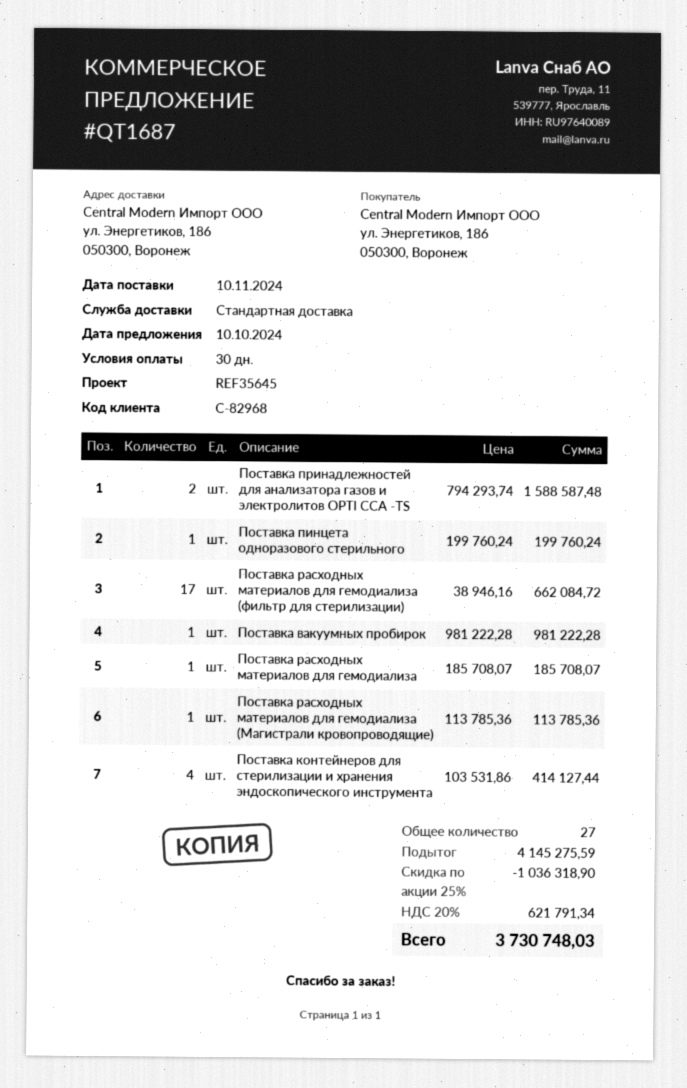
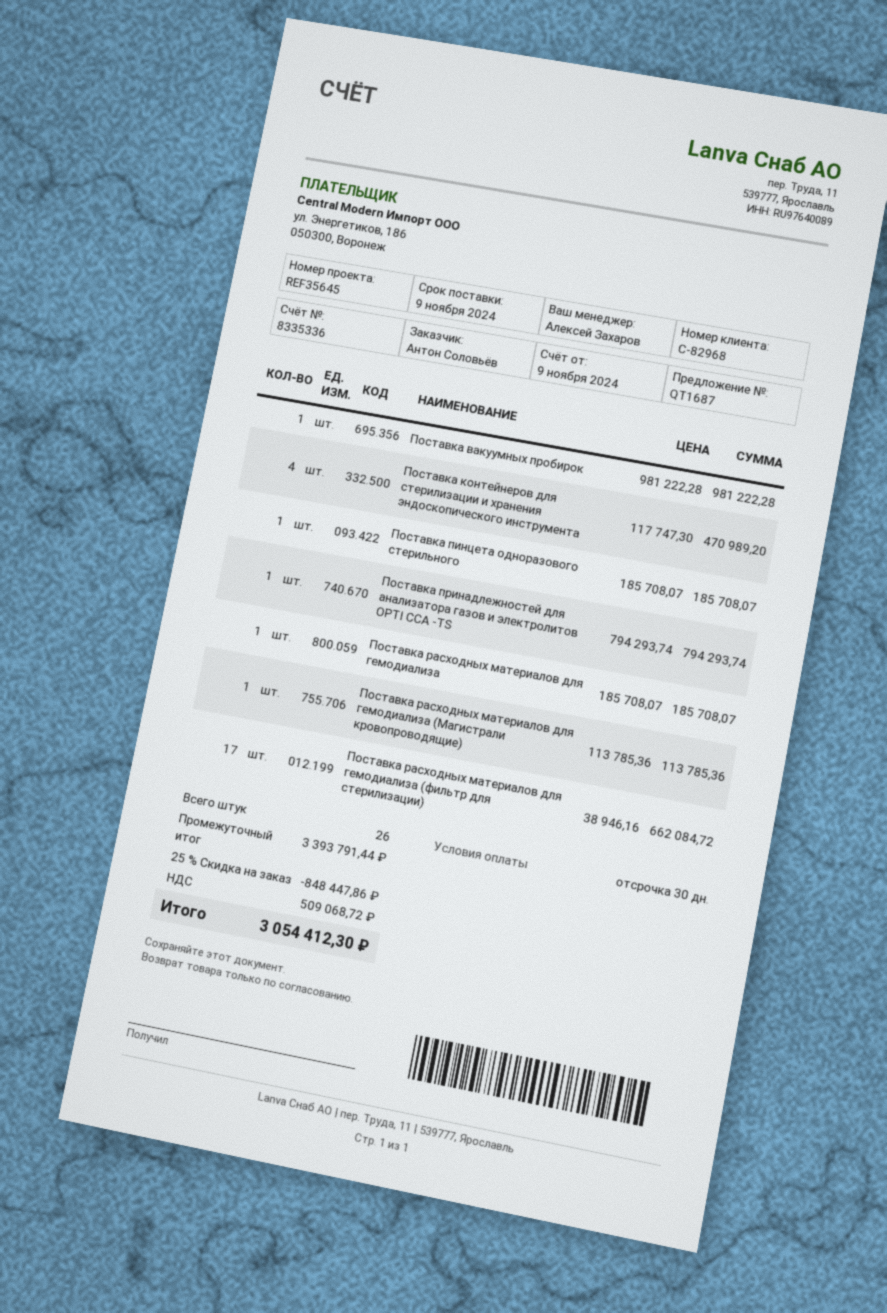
delivery date: 2024-11-10 -> 2024-11-09
Поставка принадлежностей для анализатора газов и электролитов OPTI CCA -TS: 2 x 794293.74 = 1588587.48 -> 1 x 794293.74 = 794293.74
Поставка пинцета одноразового стерильного: 1 x 199760.24 = 199760.24 -> 1 x 185708.07 = 185708.07
Поставка контейнеров для стерилизации и хранения эндоскопического инструмента: 4 x 103531.86 = 414127.44 -> 4 x 117747.30 = 470989.20
total quantity: 27 -> 26
subtotal: 4145275.59 -> 3393791.44
discount: 25% = 1036318.90 -> 25% = 848447.86
tax: 621791.34 -> 509068.72
total: 3730748.03 -> 3054412.30

